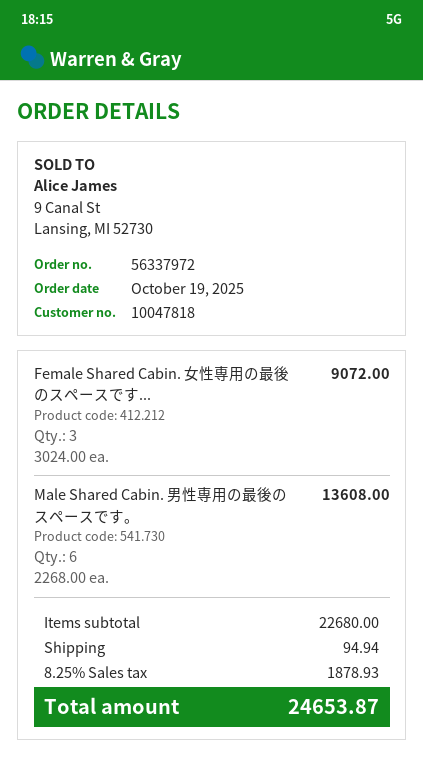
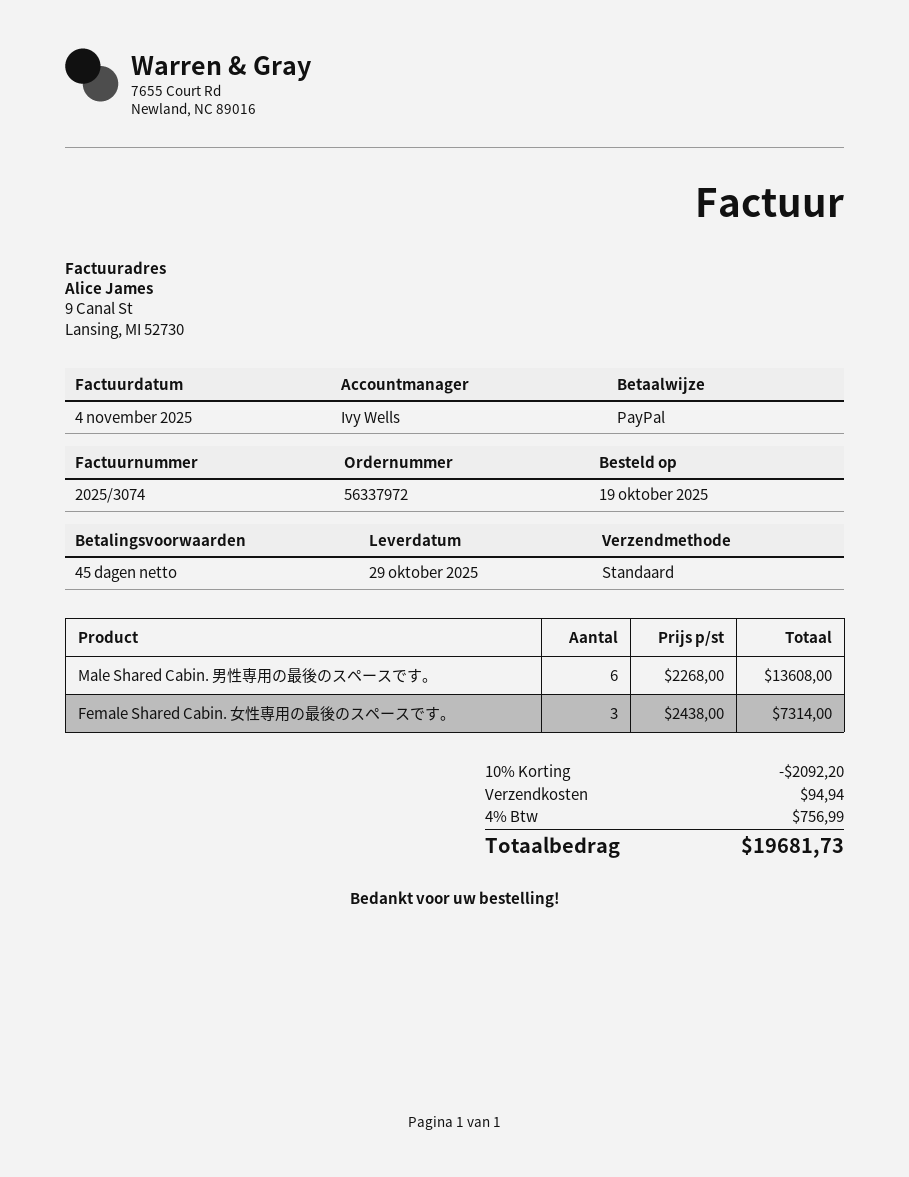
Female Shared Cabin. 女性専用の最後のスペースです...: 3 x 3024.00 = 9072.00 -> 3 x 2438.00 = 7314.00
discount: none -> 10% = 2092.20
tax: 8.25% = 1878.93 -> 4% = 756.99
total: 24653.87 -> 19681.73

